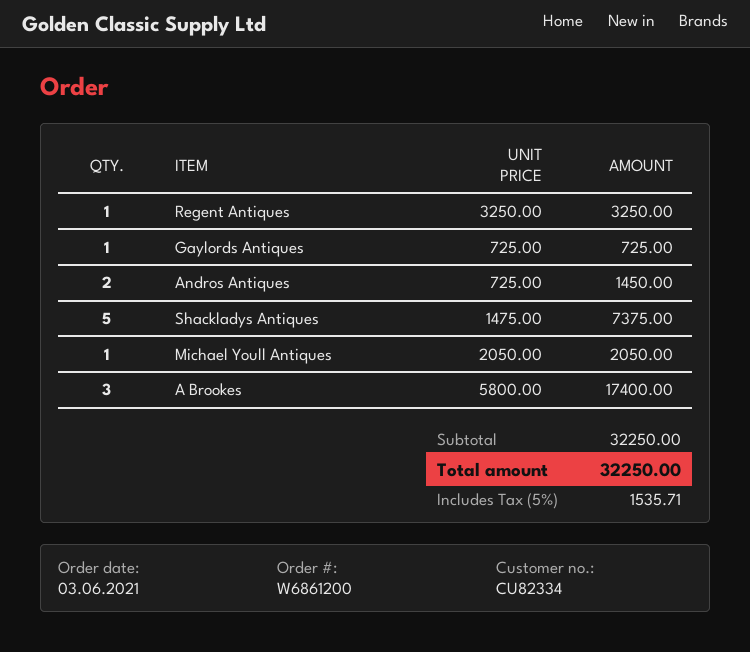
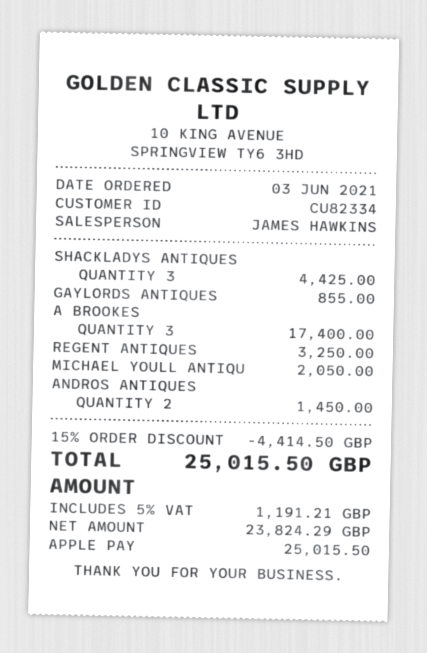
Gaylords Antiques: 1 for 725.00 -> 1 for 855.00
Shackladys Antiques: 5 for 7375.00 -> 3 for 4425.00
discount: none -> 15% = 4414.50
tax: 5% = 1535.71 -> 5% = 1191.21
total: 32250.00 -> 25015.50

